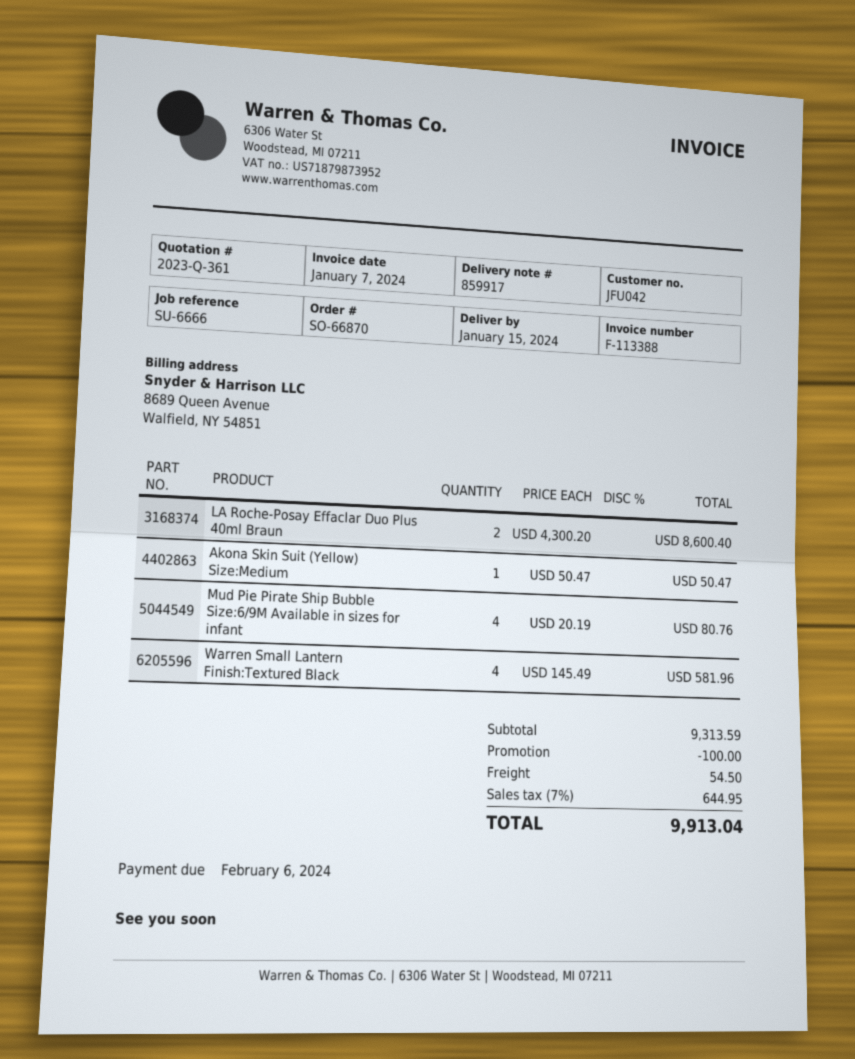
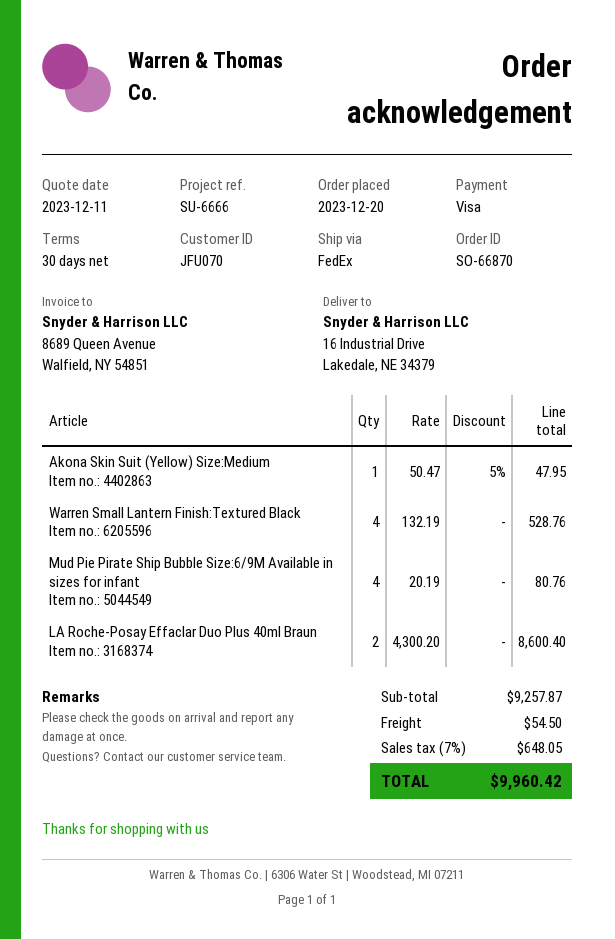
customer number: JFU042 -> JFU070
Akona Skin Suit (Yellow) Size:Medium: 1 x 50.47 = 50.47 -> 1 x 50.47 - 5% = 47.95
Warren Small Lantern Finish:Textured Black: 4 x 145.49 = 581.96 -> 4 x 132.19 = 528.76
subtotal: 9313.59 -> 9257.87
discount: 100.00 -> none
tax: 7% = 644.95 -> 7% = 648.05
total: 9913.04 -> 9960.42

